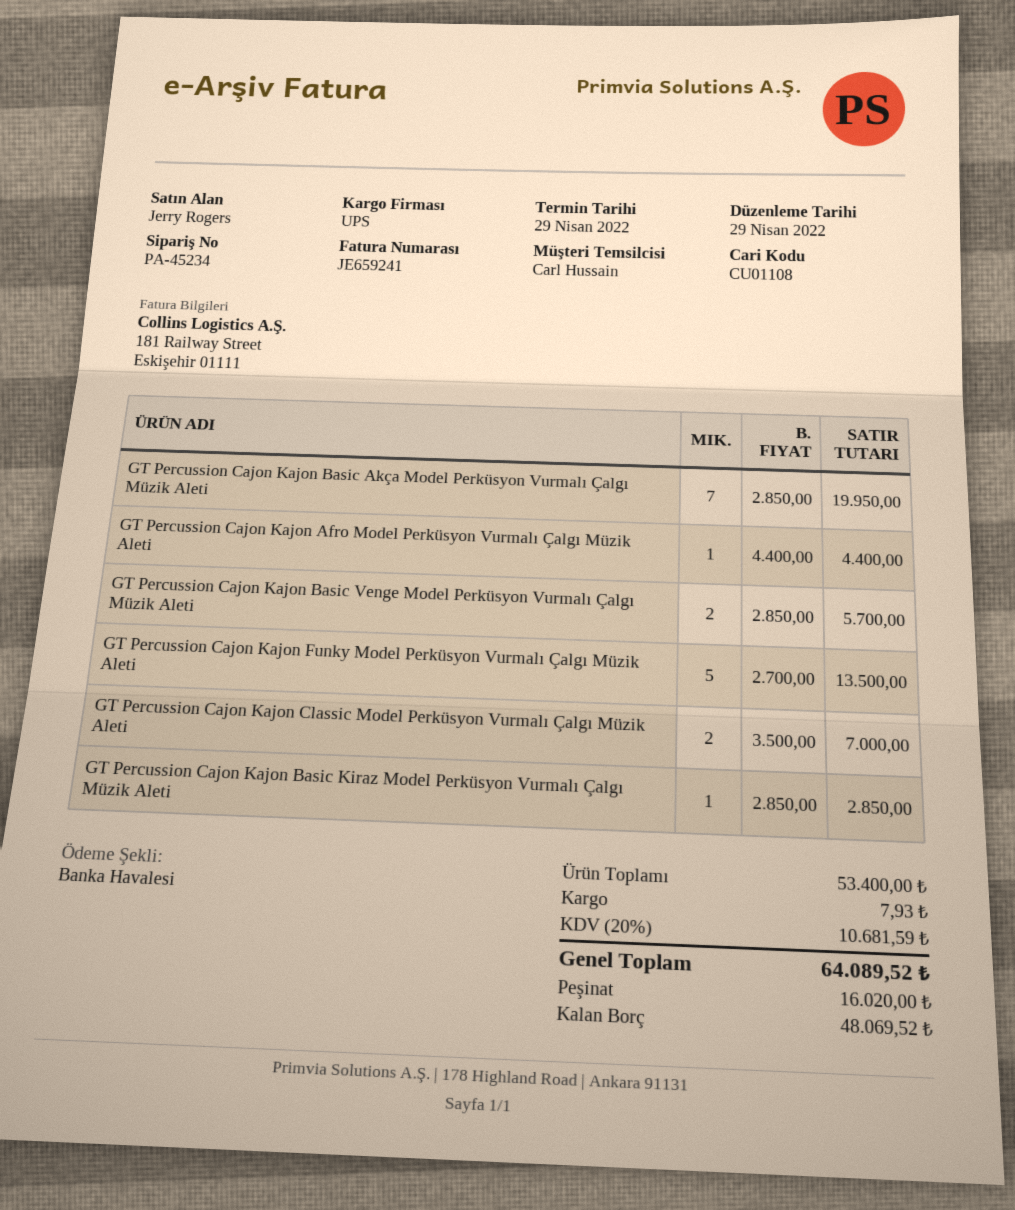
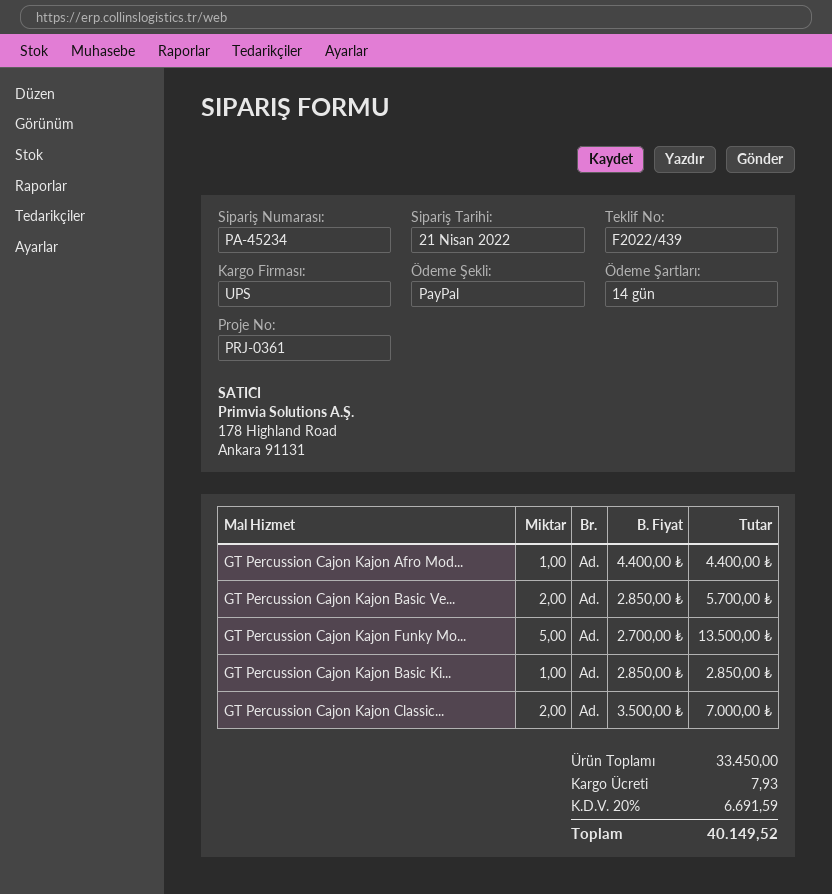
payment method: bank transfer -> PayPal
GT Percussion Cajon Kajon Basic Akça Model Perküsyon Vurmalı Çalgı Müzik Aleti: 7 x 2850.00 = 19950.00 -> none
subtotal: 53400.00 -> 33450.00
tax: 20% = 10681.59 -> 20% = 6691.59
total: 64089.52 -> 40149.52

